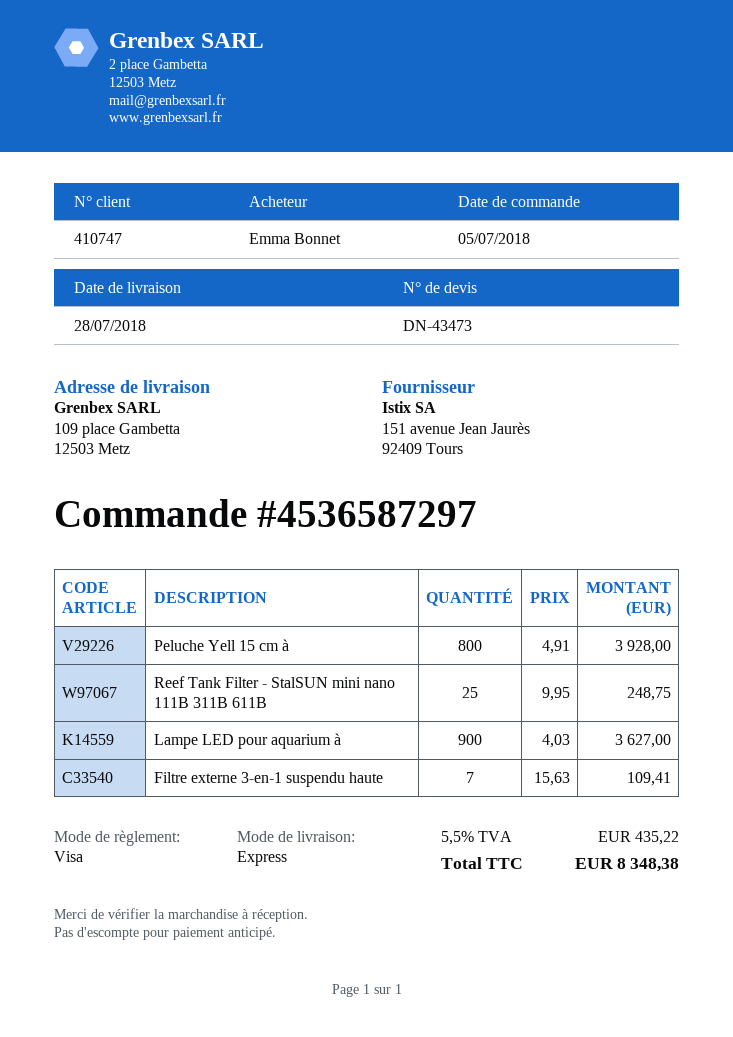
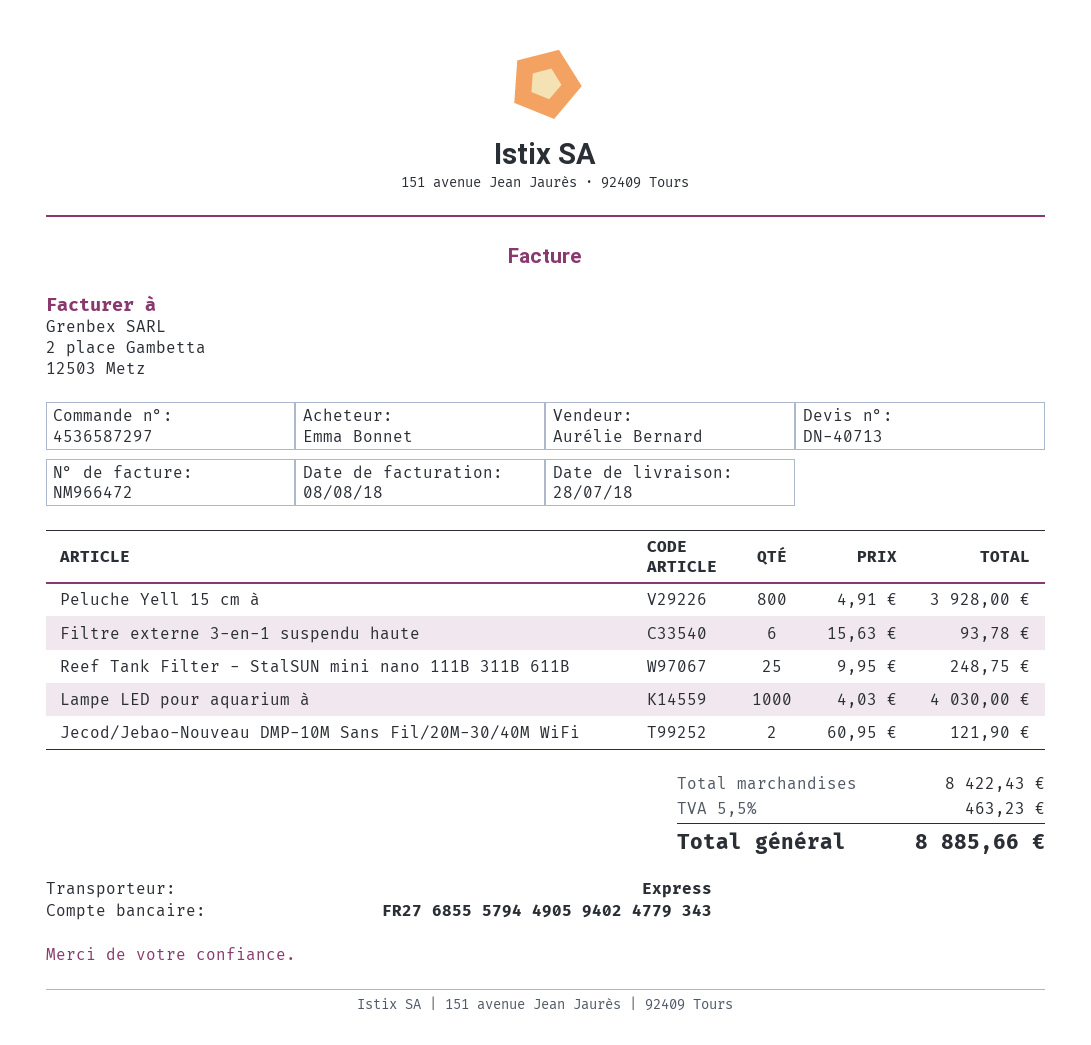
quote number: DN-43473 -> DN-40713
Lampe LED pour aquarium à: 900 x 4.03 = 3627.00 -> 1000 x 4.03 = 4030.00
Filtre externe 3-en-1 suspendu haute: 7 x 15.63 = 109.41 -> 6 x 15.63 = 93.78
Jecod/Jebao-Nouveau DMP-10M Sans Fil/20M-30/40M WiFi: none -> 2 x 60.95 = 121.90
tax: 5.5% = 435.22 -> 5.5% = 463.23
total: 8348.38 -> 8885.66

